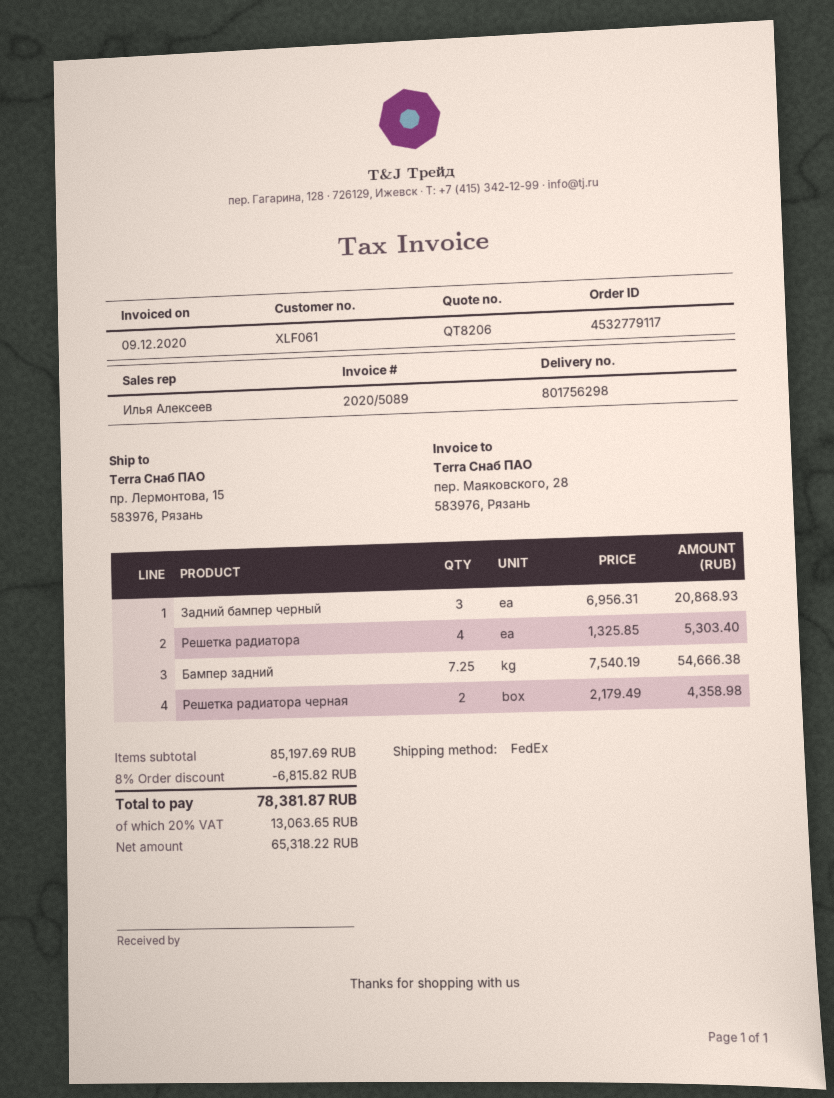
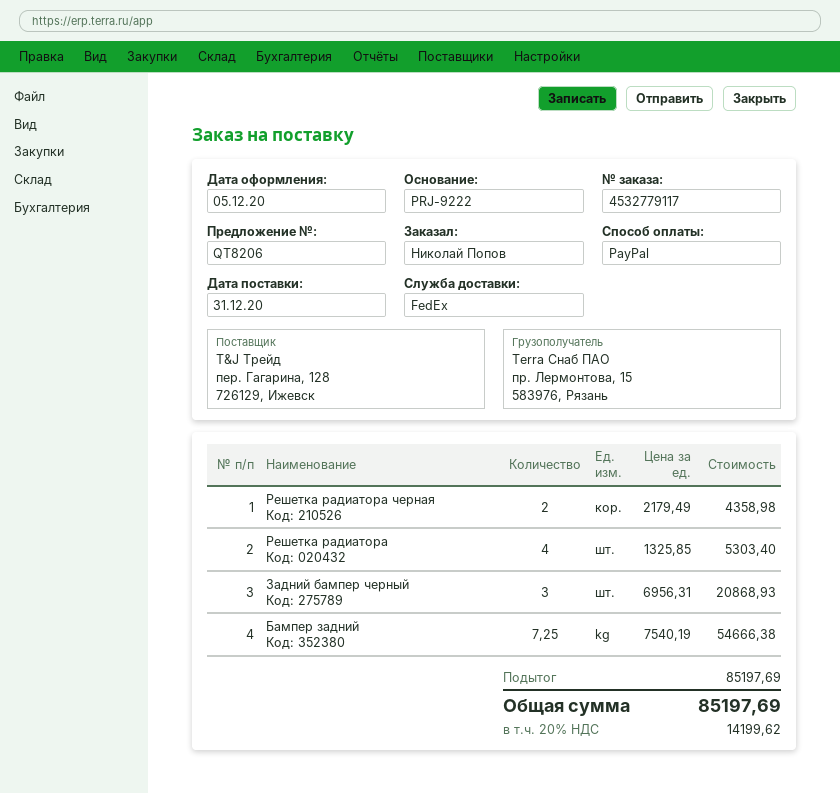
discount: 8% = 6815.82 -> none
tax: 20% = 13063.65 -> 20% = 14199.62
total: 78381.87 -> 85197.69

